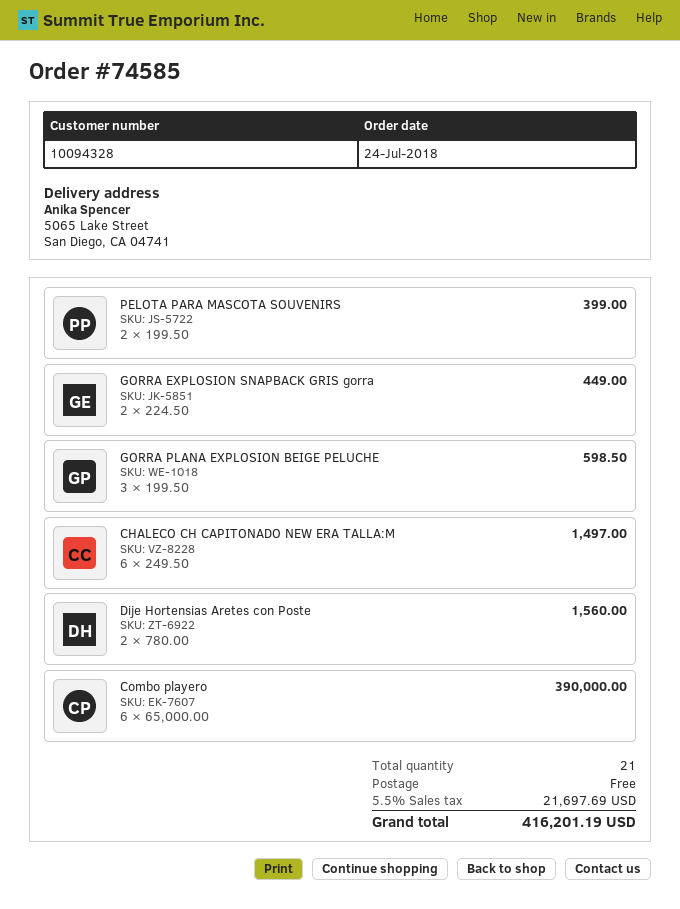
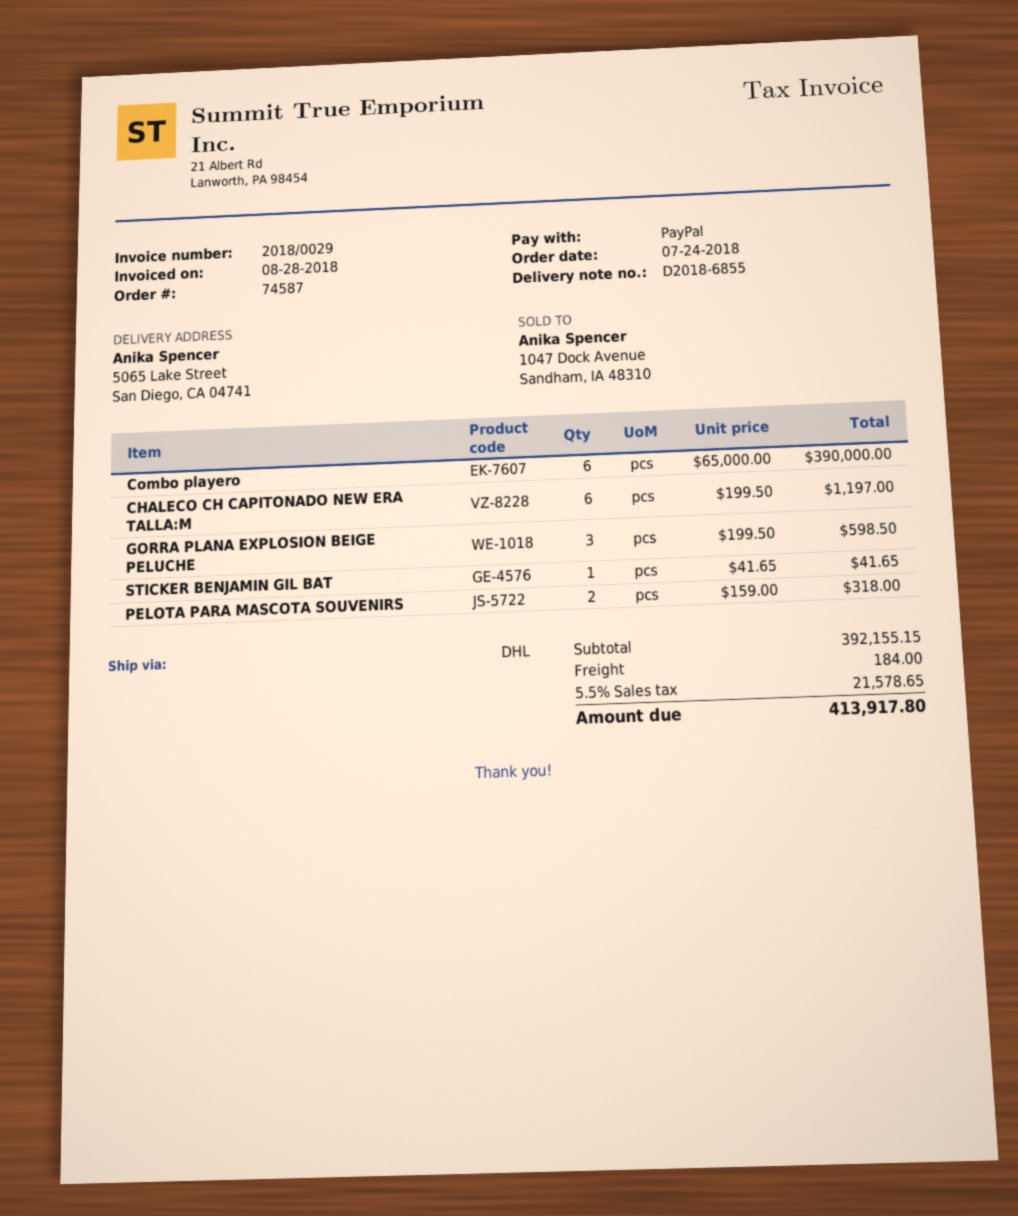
order number: 74585 -> 74587
PELOTA PARA MASCOTA SOUVENIRS: 2 x 199.50 = 399.00 -> 2 x 159.00 = 318.00
GORRA EXPLOSION SNAPBACK GRIS gorra: 2 x 224.50 = 449.00 -> none
CHALECO CH CAPITONADO NEW ERA TALLA:M: 6 x 249.50 = 1497.00 -> 6 x 199.50 = 1197.00
Dije Hortensias Aretes con Poste: 2 x 780.00 = 1560.00 -> none
STICKER BENJAMIN GIL BAT: none -> 1 x 41.65 = 41.65
shipping: 0.00 -> 184.00
tax: 5.5% = 21697.69 -> 5.5% = 21578.65
total: 416201.19 -> 413917.80

